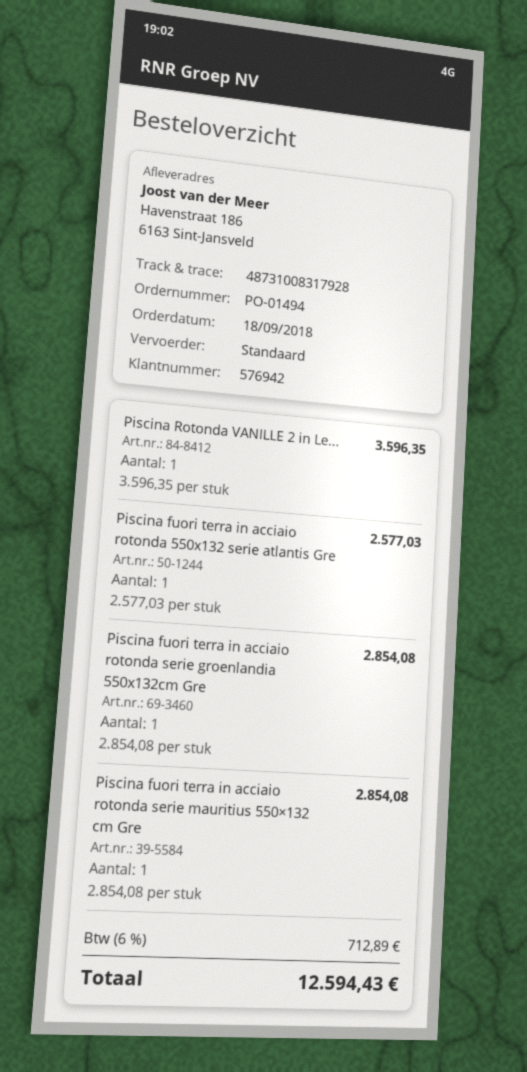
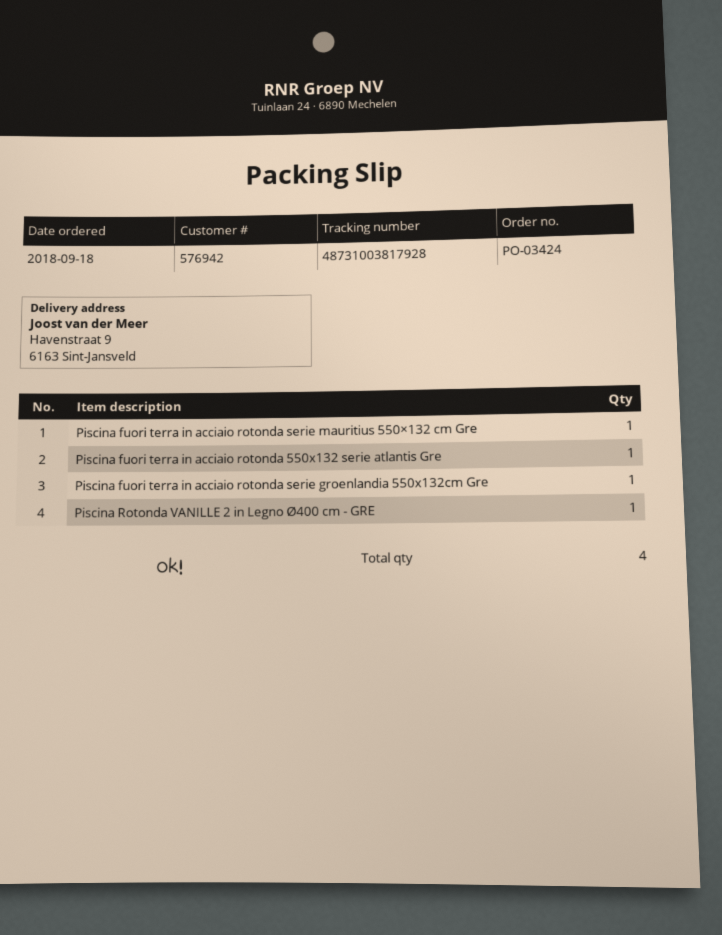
order number: PO-01494 -> PO-03424
tracking number: 48731008317928 -> 48731003817928
ship to: Havenstraat 186, 6163 Sint-Jansveld -> Havenstraat 9, 6163 Sint-Jansveld

